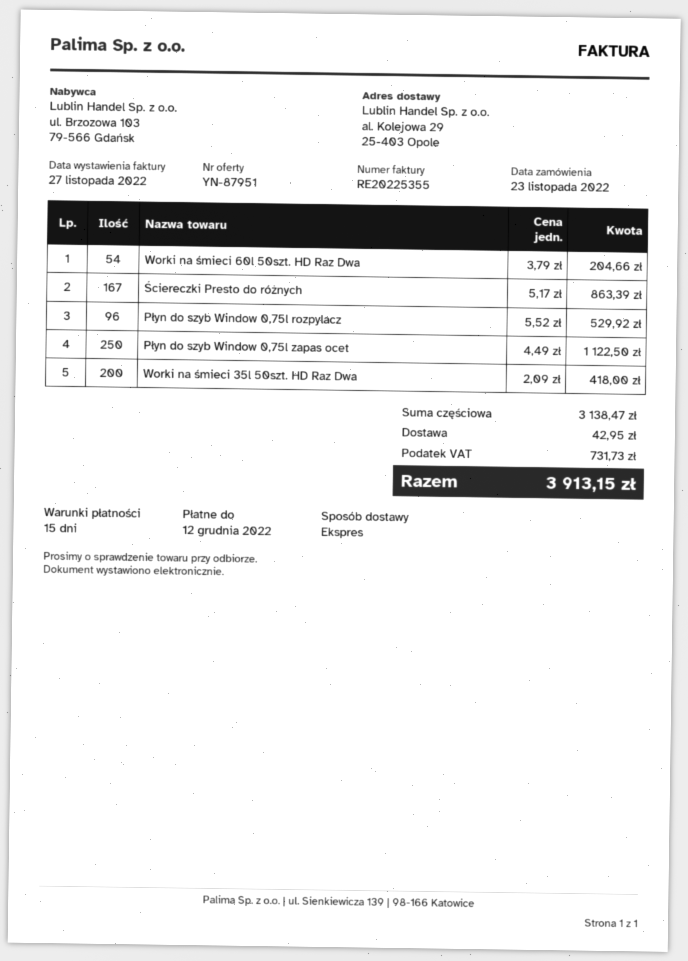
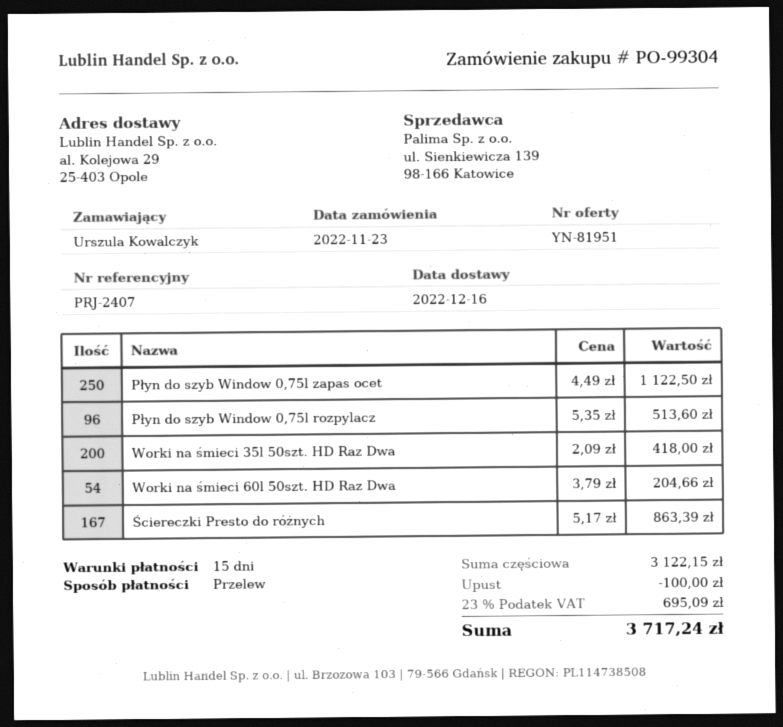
quote number: YN-87951 -> YN-81951
Płyn do szyb Window 0,75l rozpylacz: 96 x 5.52 = 529.92 -> 96 x 5.35 = 513.60
subtotal: 3138.47 -> 3122.15
discount: none -> 100.00
shipping: 42.95 -> none
tax: 731.73 -> 695.09
total: 3913.15 -> 3717.24

